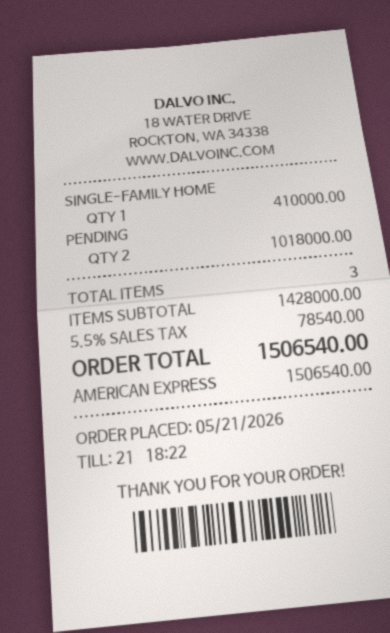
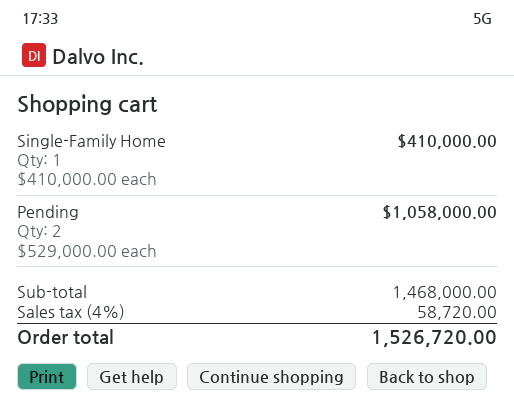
PENDING: 2 for 1018000.00 -> 2 for 1058000.00
subtotal: 1428000.00 -> 1468000.00
tax: 5.5% = 78540.00 -> 4% = 58720.00
total: 1506540.00 -> 1526720.00

